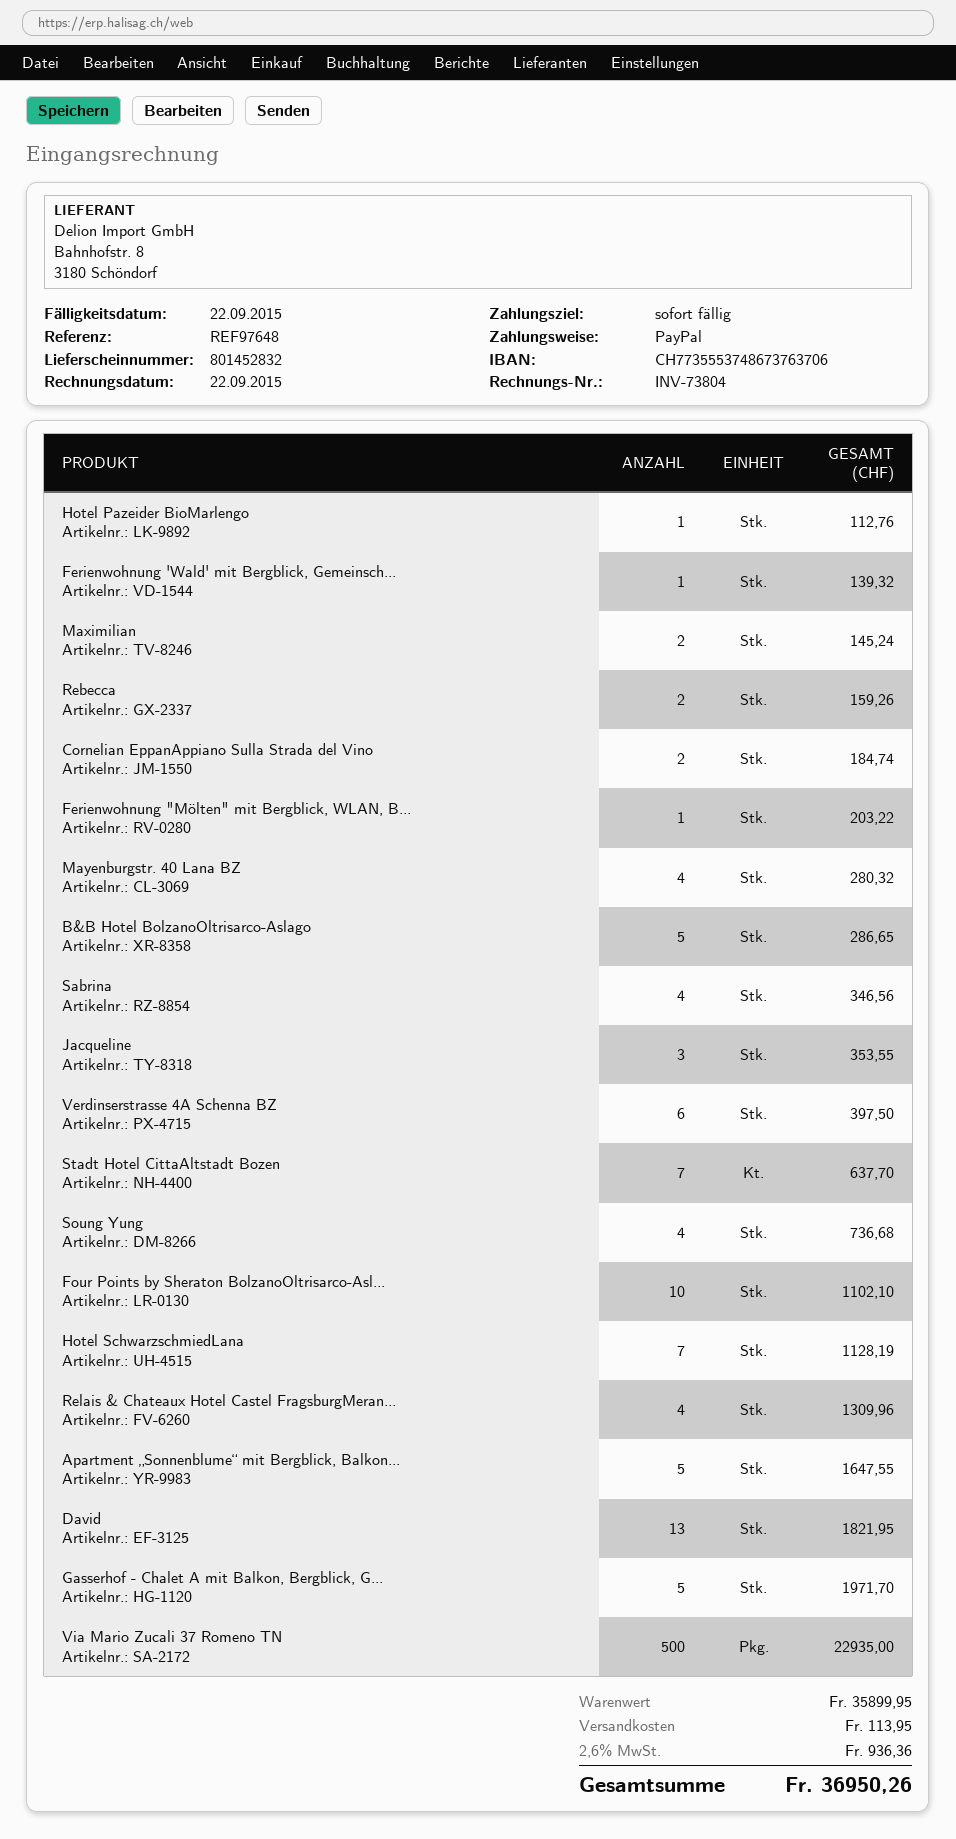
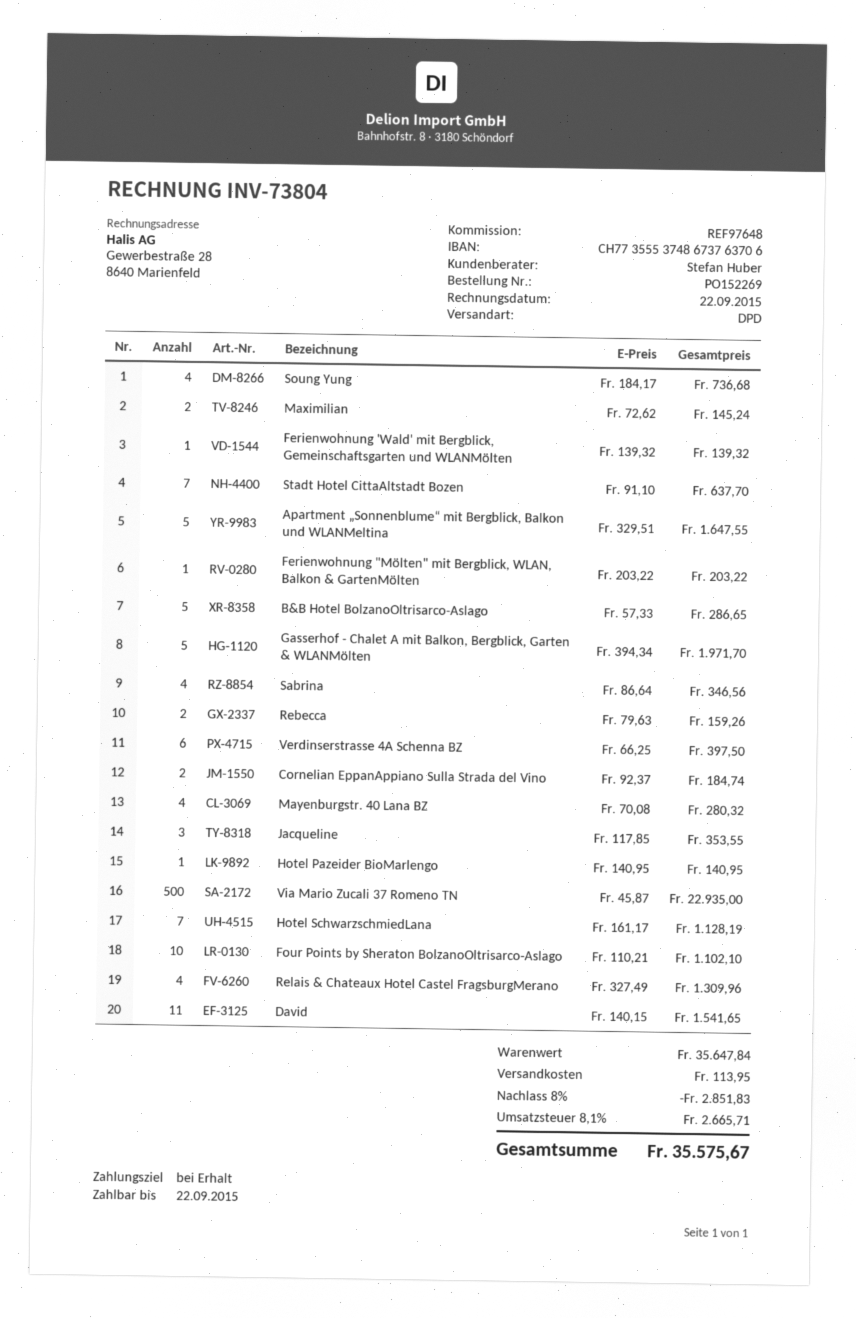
Hotel Pazeider BioMarlengo: 1 for 112.76 -> 1 for 140.95
David: 13 for 1821.95 -> 11 for 1541.65
subtotal: 35899.95 -> 35647.84
discount: none -> 8% = 2851.83
tax: 2.6% = 936.36 -> 8.1% = 2665.71
total: 36950.26 -> 35575.67

